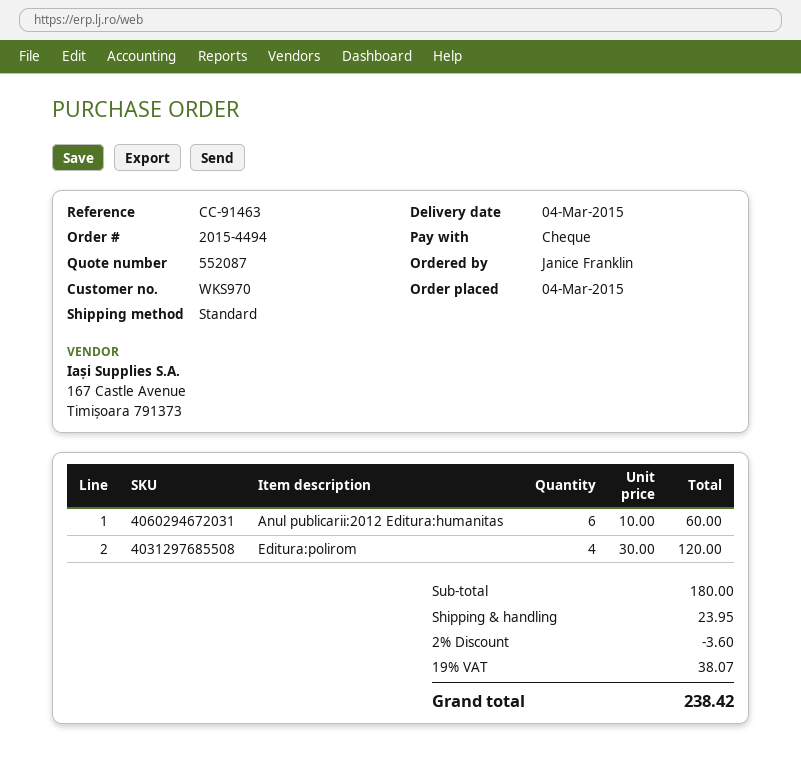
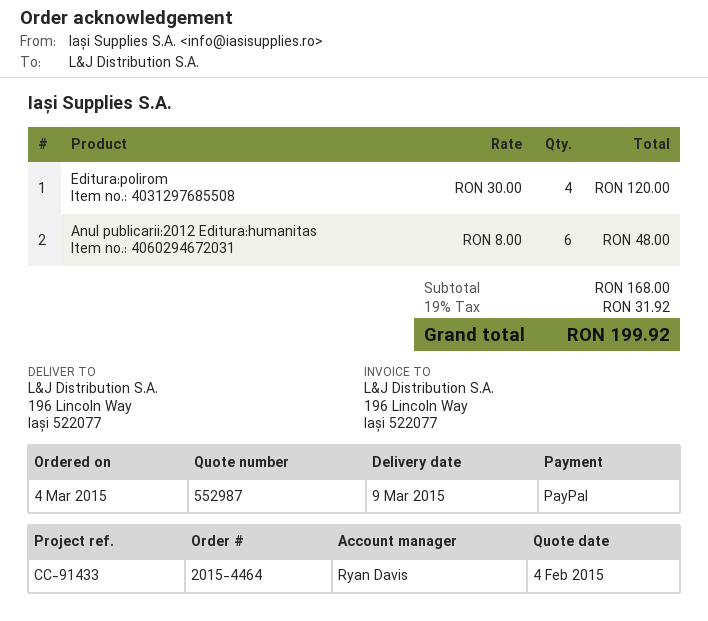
quote number: 552087 -> 552987
order number: 2015-4494 -> 2015-4464
delivery date: 2015-03-04 -> 2015-03-09
reference: CC-91463 -> CC-91433
payment method: cheque -> PayPal
Anul publicarii:2012 Editura:humanitas: 6 x 10.00 = 60.00 -> 6 x 8.00 = 48.00
subtotal: 180.00 -> 168.00
discount: 2% = 3.60 -> none
shipping: 23.95 -> none
tax: 19% = 38.07 -> 19% = 31.92
total: 238.42 -> 199.92

